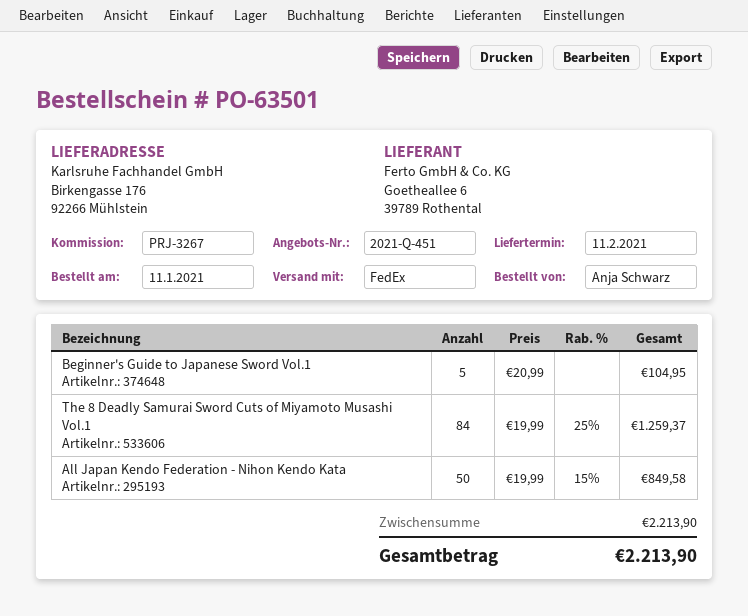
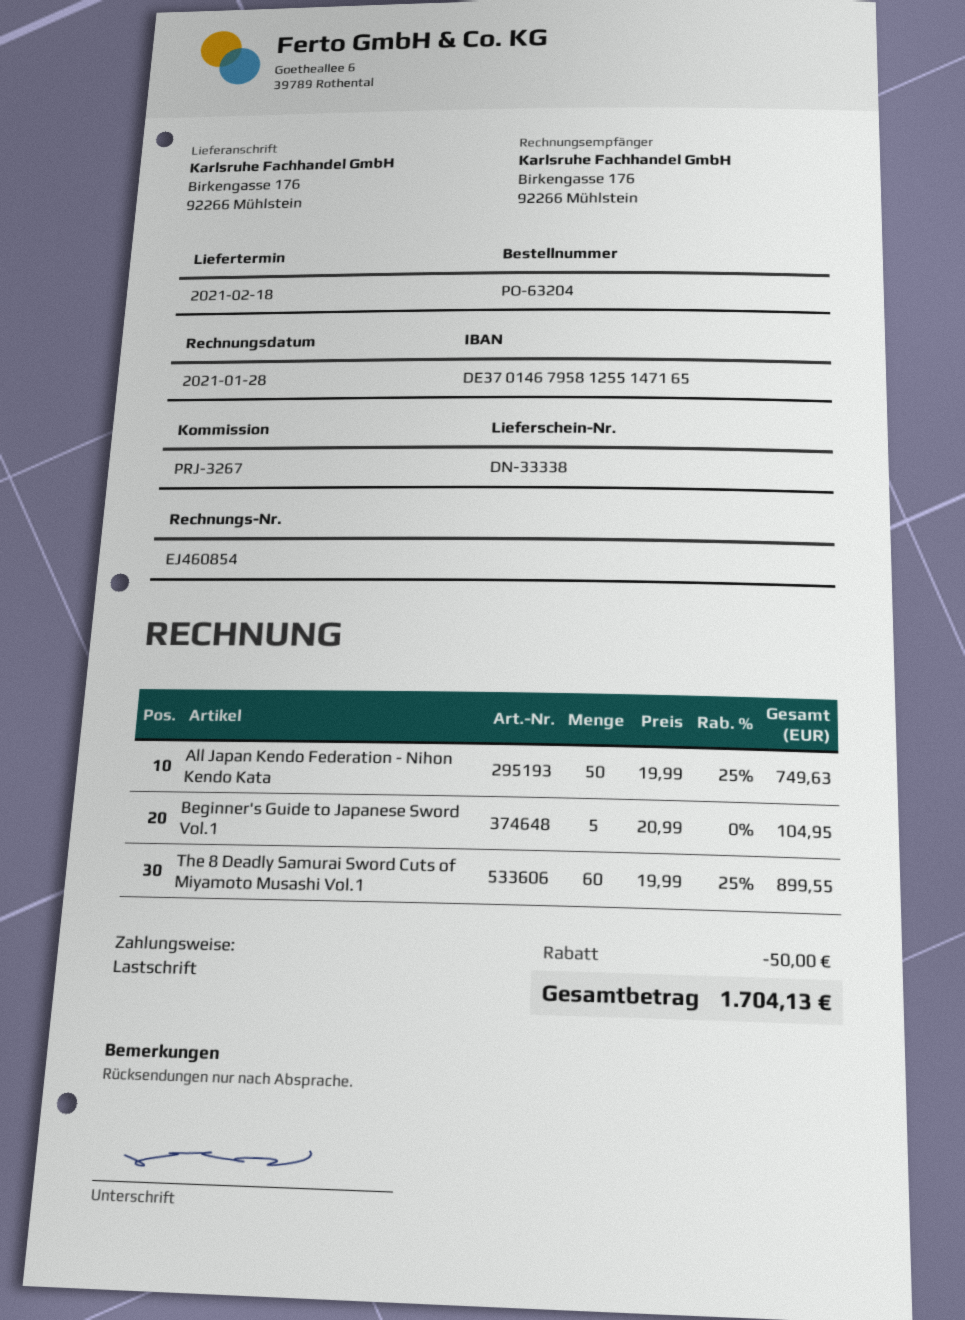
order number: PO-63501 -> PO-63204
delivery date: 2021-02-11 -> 2021-02-18
The 8 Deadly Samurai Sword Cuts of Miyamoto Musashi Vol.1: 84 x 19.99 - 25% = 1259.37 -> 60 x 19.99 - 25% = 899.55
All Japan Kendo Federation - Nihon Kendo Kata: 50 x 19.99 - 15% = 849.58 -> 50 x 19.99 - 25% = 749.63
discount: none -> 50.00
total: 2213.90 -> 1704.13

